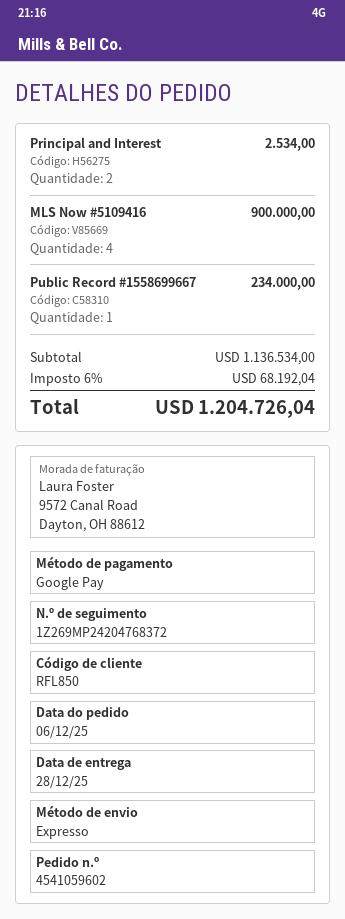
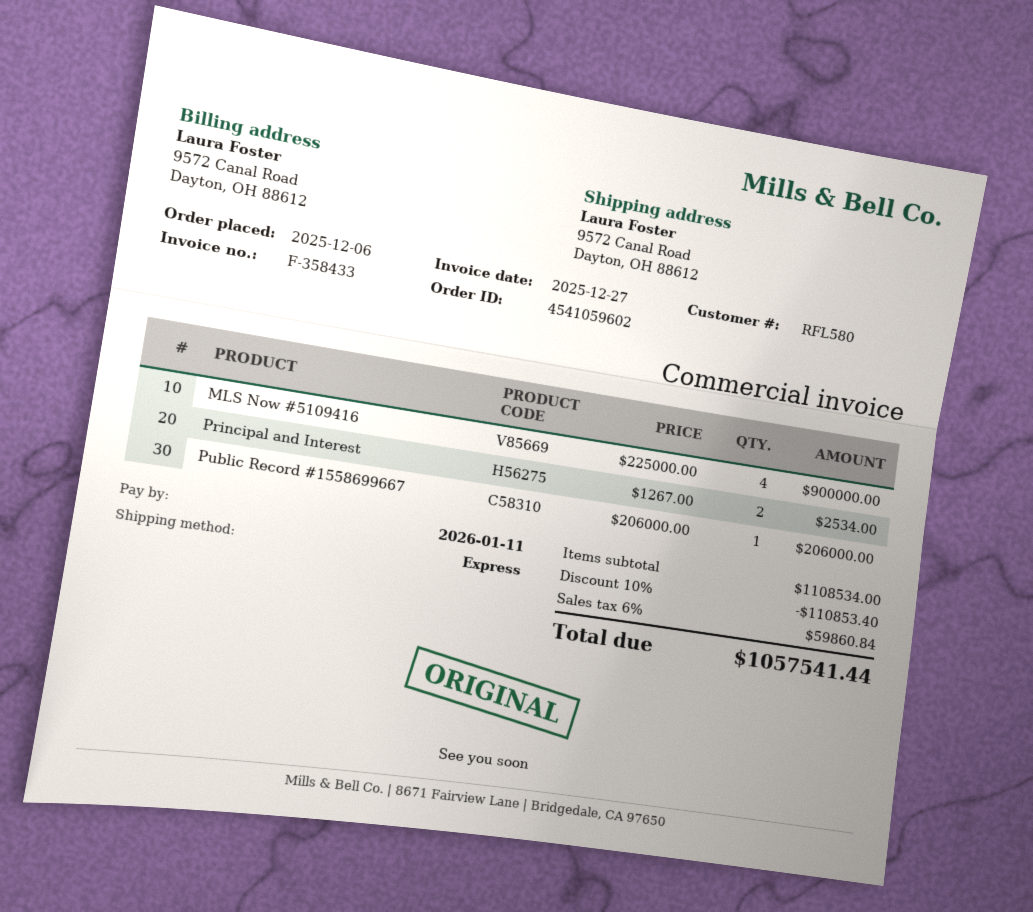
customer number: RFL850 -> RFL580
Public Record #1558699667: 1 for 234000.00 -> 1 for 206000.00
subtotal: 1136534.00 -> 1108534.00
discount: none -> 10% = 110853.40
tax: 6% = 68192.04 -> 6% = 59860.84
total: 1204726.04 -> 1057541.44

